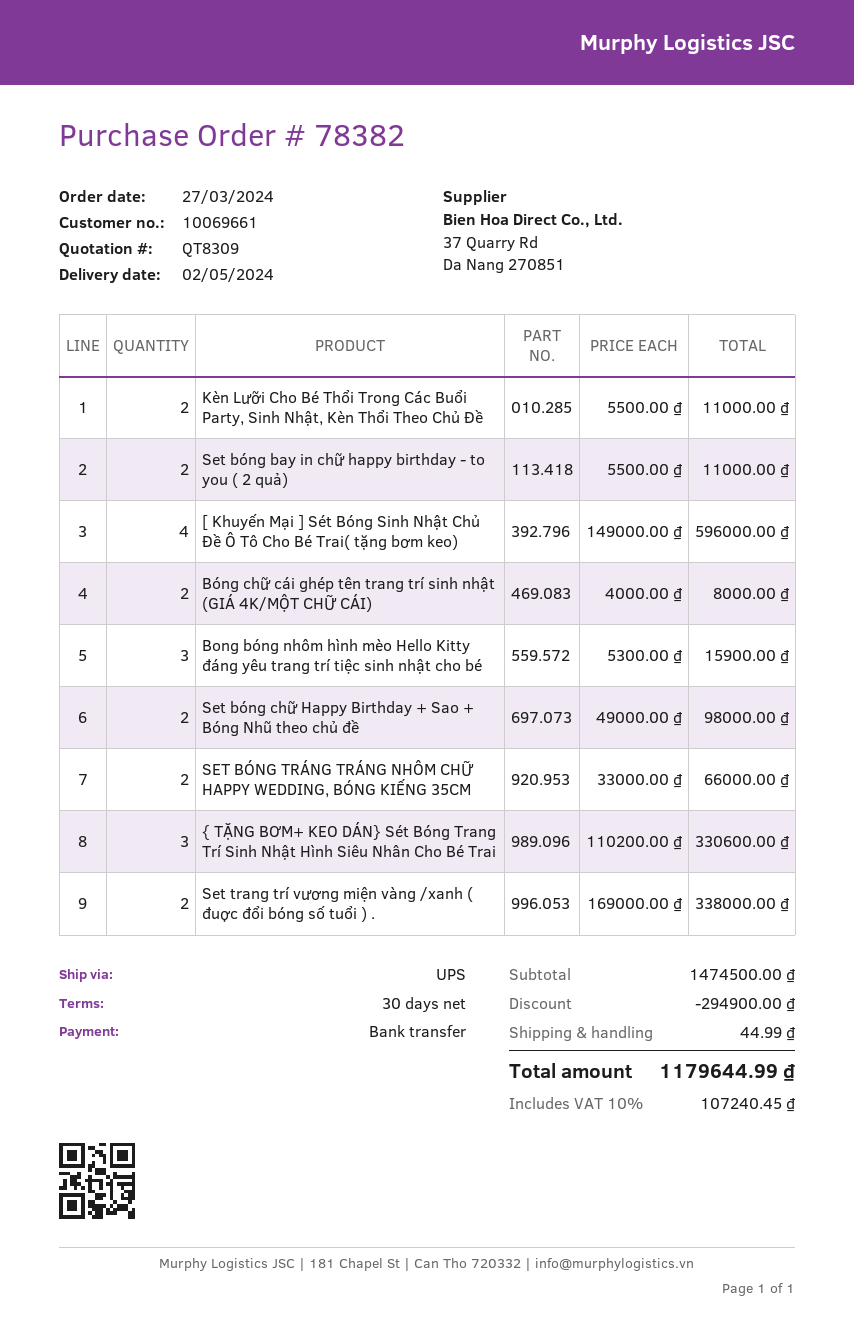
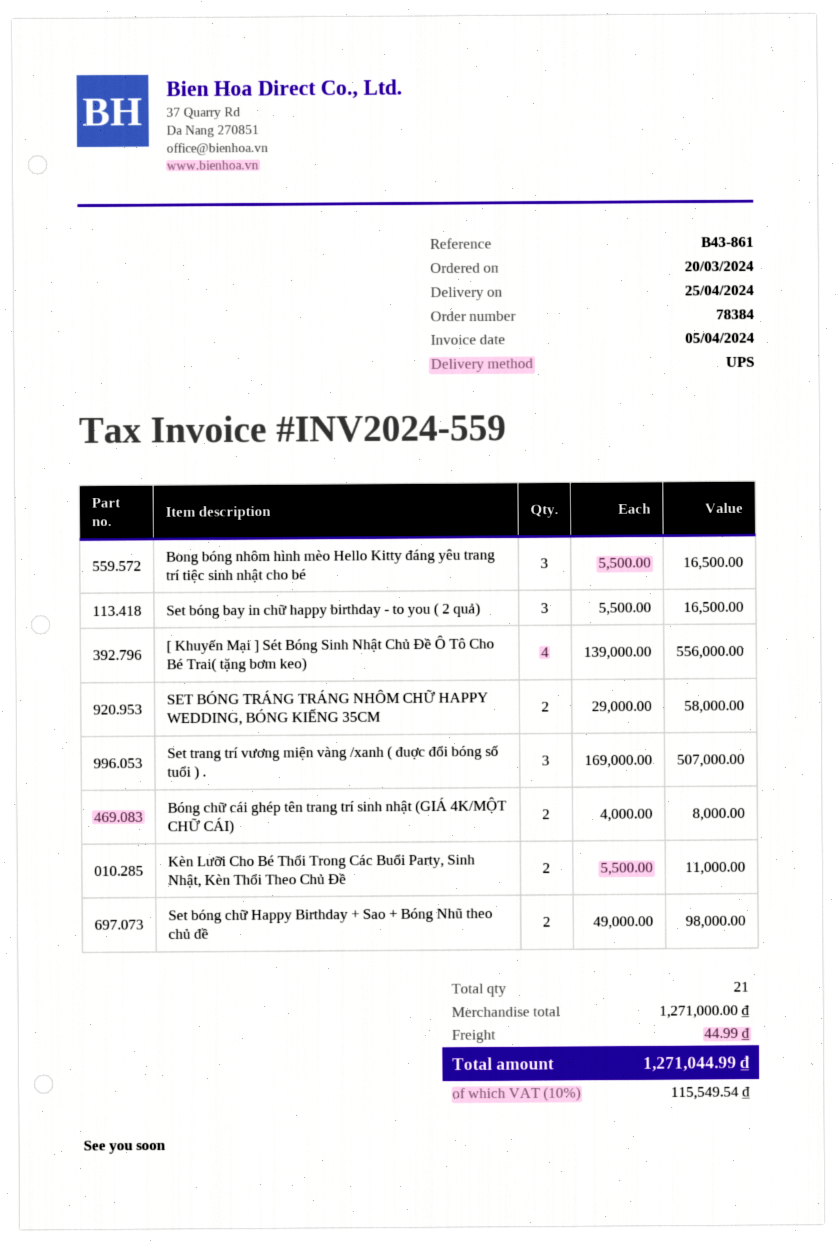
order number: 78382 -> 78384
order date: 2024-03-27 -> 2024-03-20
delivery date: 2024-05-02 -> 2024-04-25
Set bóng bay in chữ happy birthday - to you ( 2 quả): 2 x 5500.00 = 11000.00 -> 3 x 5500.00 = 16500.00
[ Khuyến Mại ] Sét Bóng Sinh Nhật Chủ Đề Ô Tô Cho Bé Trai( tặng bơm keo): 4 x 149000.00 = 596000.00 -> 4 x 139000.00 = 556000.00
Bong bóng nhôm hình mèo Hello Kitty đáng yêu trang trí tiệc sinh nhật cho bé: 3 x 5300.00 = 15900.00 -> 3 x 5500.00 = 16500.00
SET BÓNG TRÁNG TRÁNG NHÔM CHỮ HAPPY WEDDING, BÓNG KIẾNG 35CM: 2 x 33000.00 = 66000.00 -> 2 x 29000.00 = 58000.00
{ TẶNG BƠM+ KEO DÁN} Sét Bóng Trang Trí Sinh Nhật Hình Siêu Nhân Cho Bé Trai: 3 x 110200.00 = 330600.00 -> none
Set trang trí vương miện vàng /xanh ( đuợc đổi bóng số tuổi ) .: 2 x 169000.00 = 338000.00 -> 3 x 169000.00 = 507000.00
subtotal: 1474500.00 -> 1271000.00
discount: 294900.00 -> none
tax: 10% = 107240.45 -> 10% = 115549.54
total: 1179644.99 -> 1271044.99

